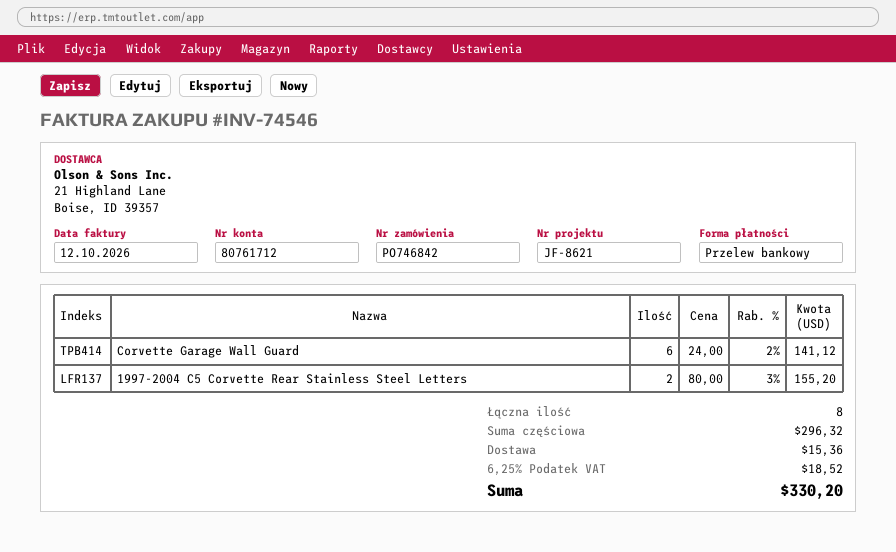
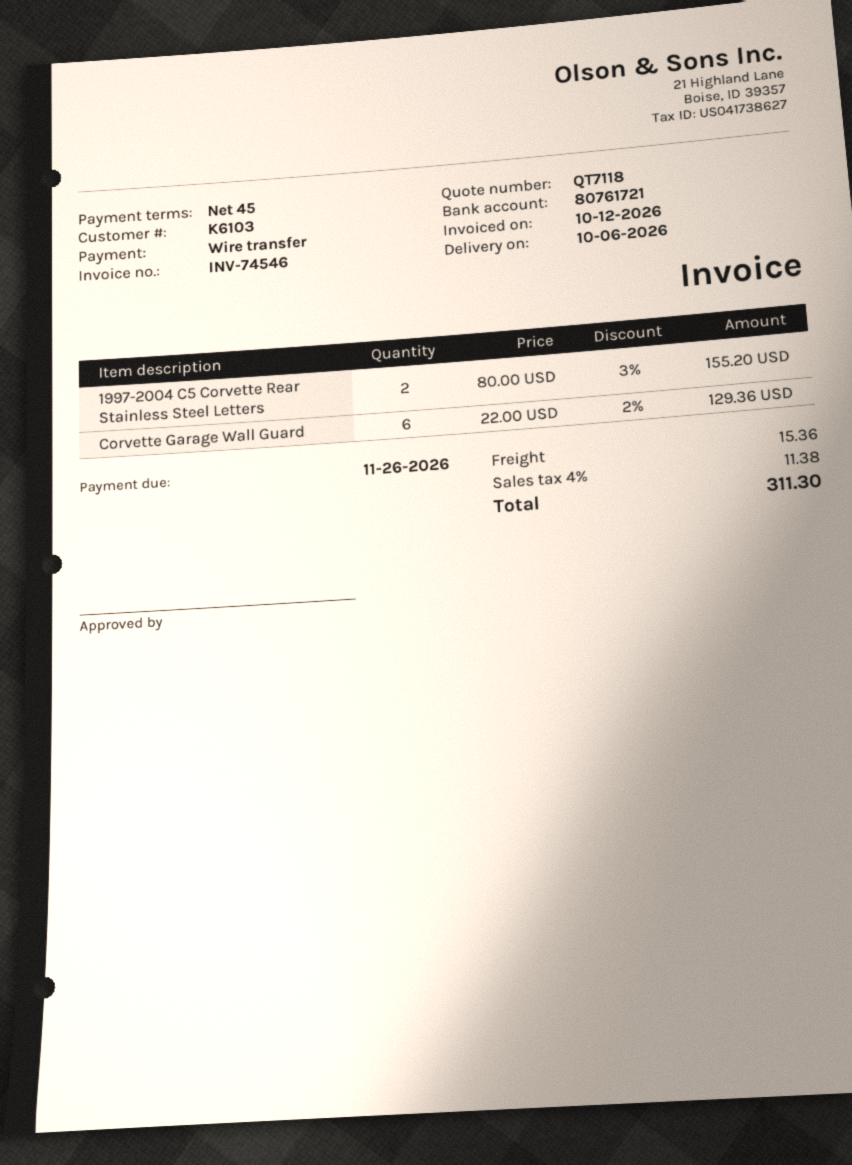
bank account: 80761712 -> 80761721
Corvette Garage Wall Guard: 6 x 24.00 - 2% = 141.12 -> 6 x 22.00 - 2% = 129.36
tax: 6.25% = 18.52 -> 4% = 11.38
total: 330.20 -> 311.30

